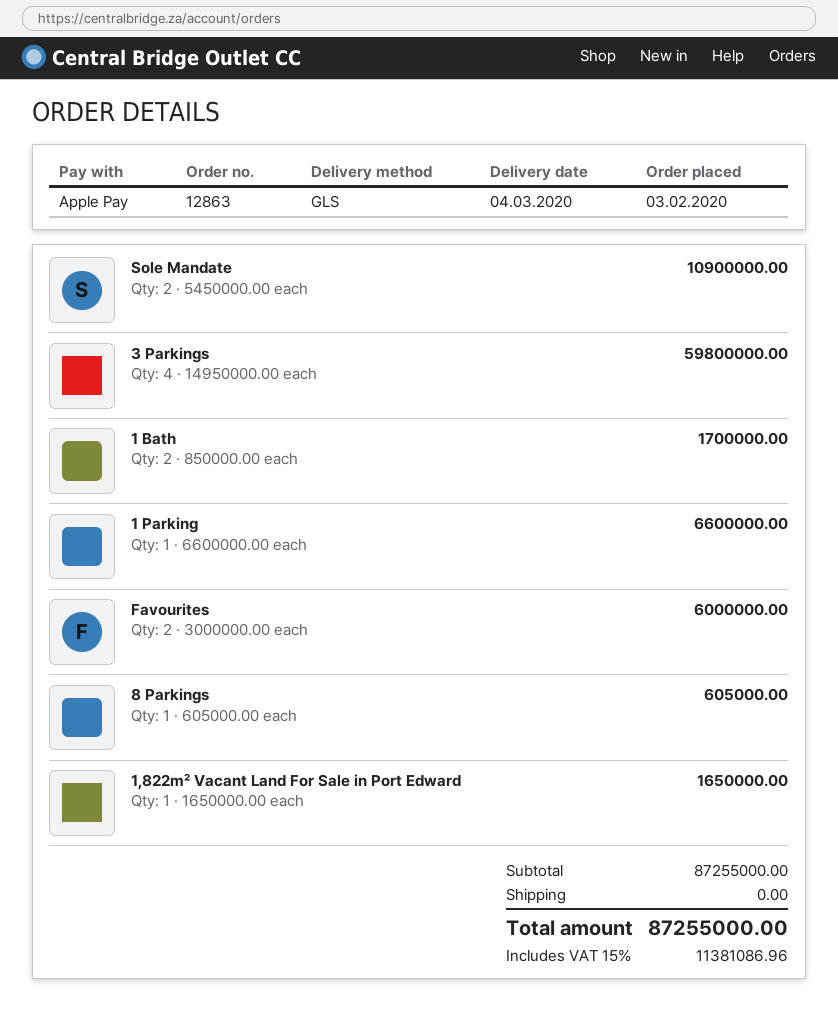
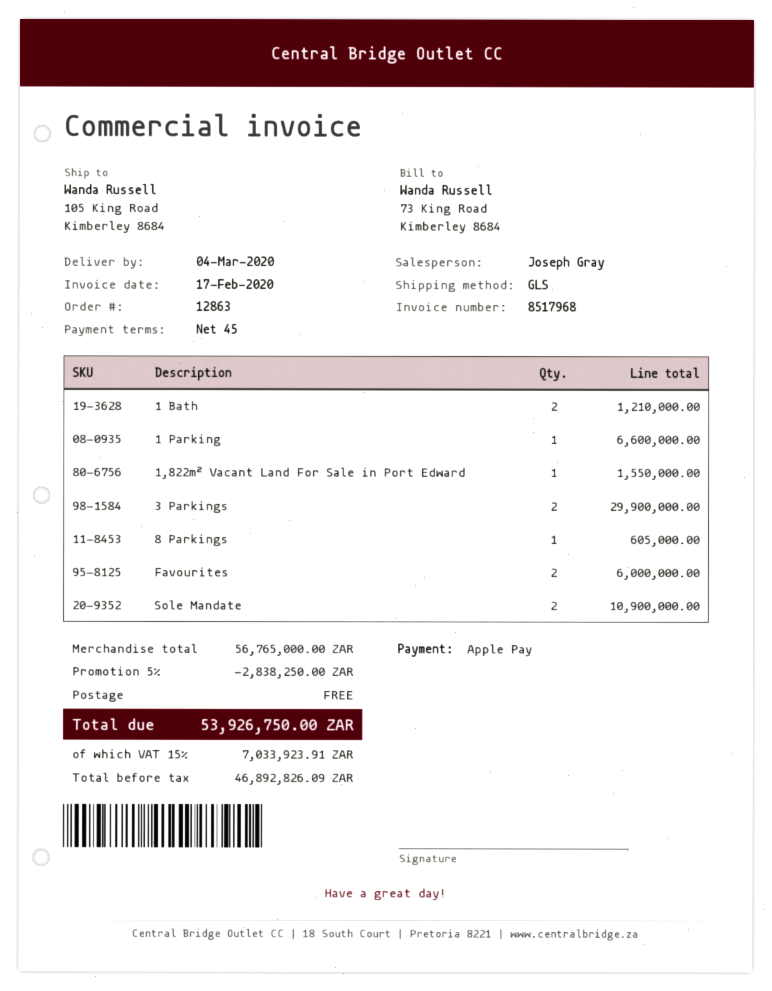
3 Parkings: 4 for 59800000.00 -> 2 for 29900000.00
1 Bath: 2 for 1700000.00 -> 2 for 1210000.00
1,822m² Vacant Land For Sale in Port Edward: 1 for 1650000.00 -> 1 for 1550000.00
subtotal: 87255000.00 -> 56765000.00
discount: none -> 5% = 2838250.00
tax: 15% = 11381086.96 -> 15% = 7033923.91
total: 87255000.00 -> 53926750.00

